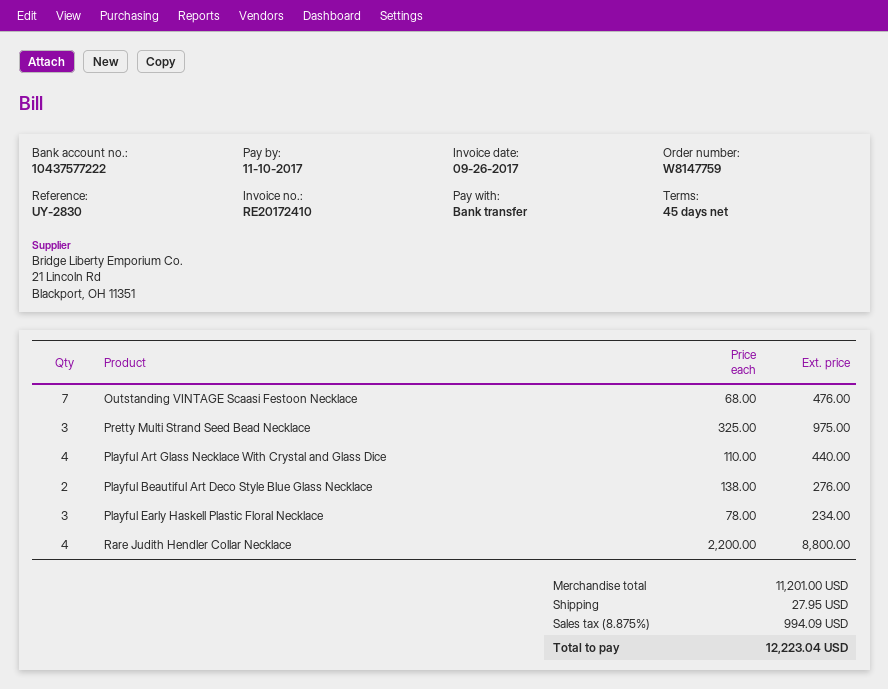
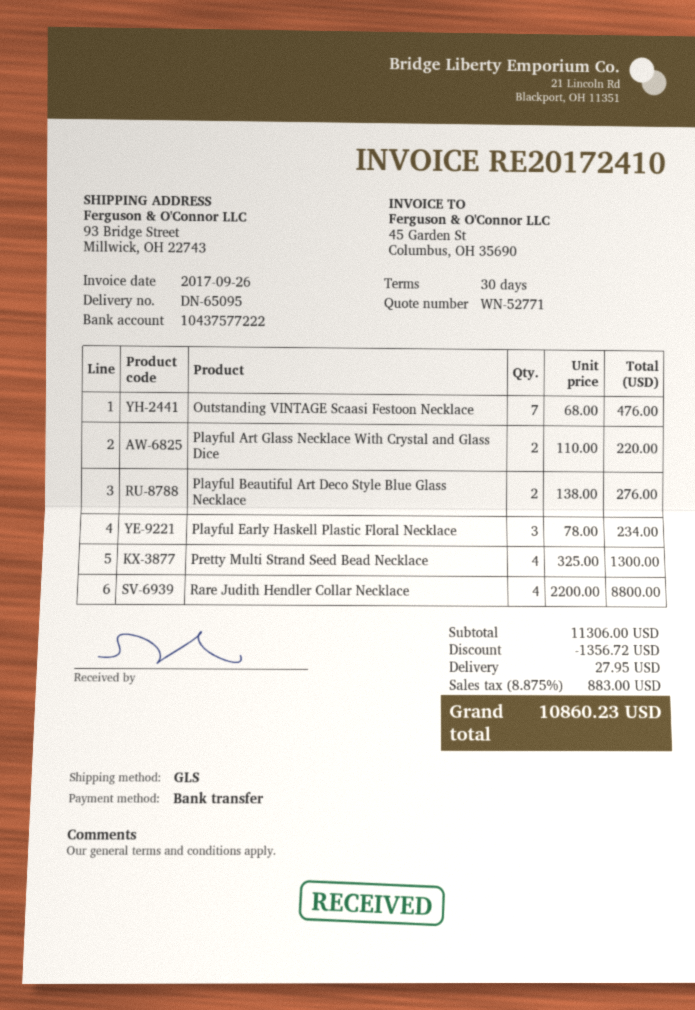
payment terms: 45 days -> 30 days
Pretty Multi Strand Seed Bead Necklace: 3 x 325.00 = 975.00 -> 4 x 325.00 = 1300.00
Playful Art Glass Necklace With Crystal and Glass Dice: 4 x 110.00 = 440.00 -> 2 x 110.00 = 220.00
subtotal: 11201.00 -> 11306.00
discount: none -> 1356.72
tax: 8.875% = 994.09 -> 8.875% = 883.00
total: 12223.04 -> 10860.23

